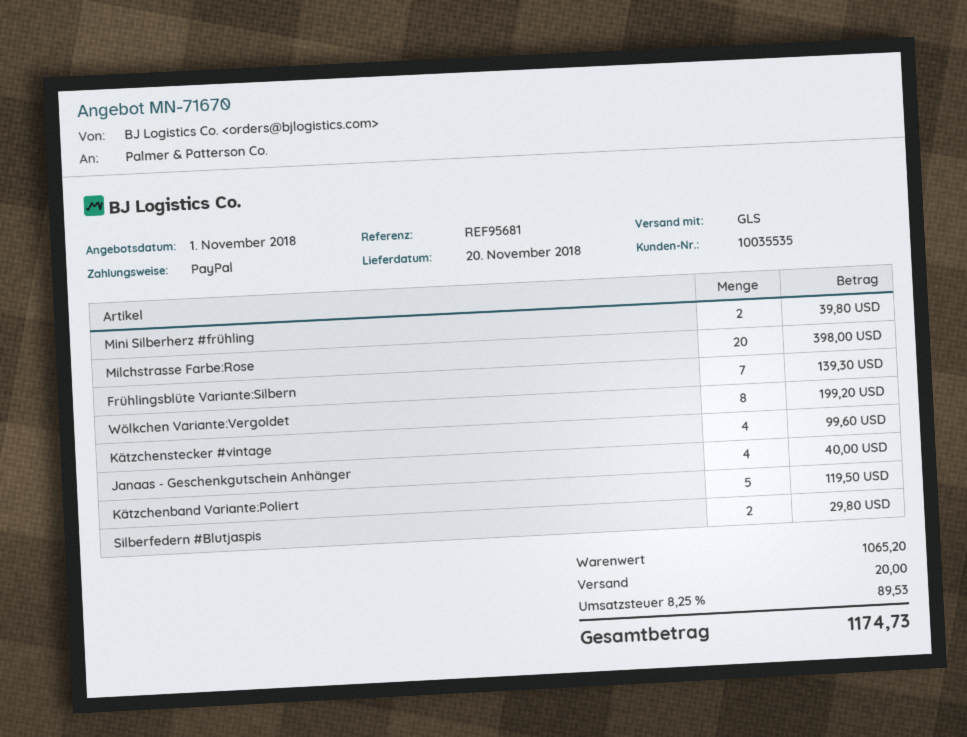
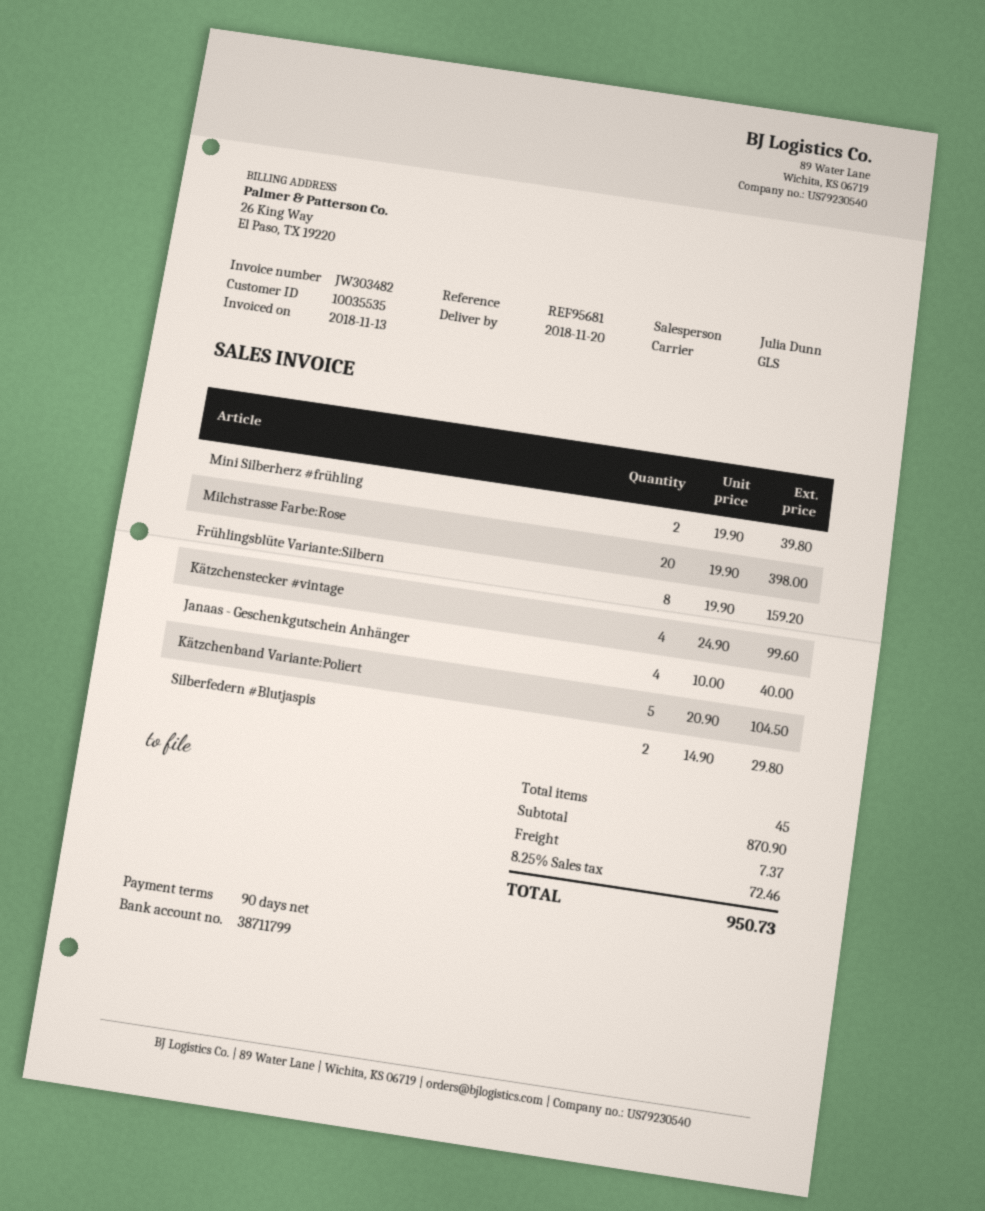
Frühlingsblüte Variante:Silbern: 7 for 139.30 -> 8 for 159.20
Wölkchen Variante:Vergoldet: 8 for 199.20 -> none
Kätzchenband Variante:Poliert: 5 for 119.50 -> 5 for 104.50
subtotal: 1065.20 -> 870.90
shipping: 20.00 -> 7.37
tax: 8.25% = 89.53 -> 8.25% = 72.46
total: 1174.73 -> 950.73

